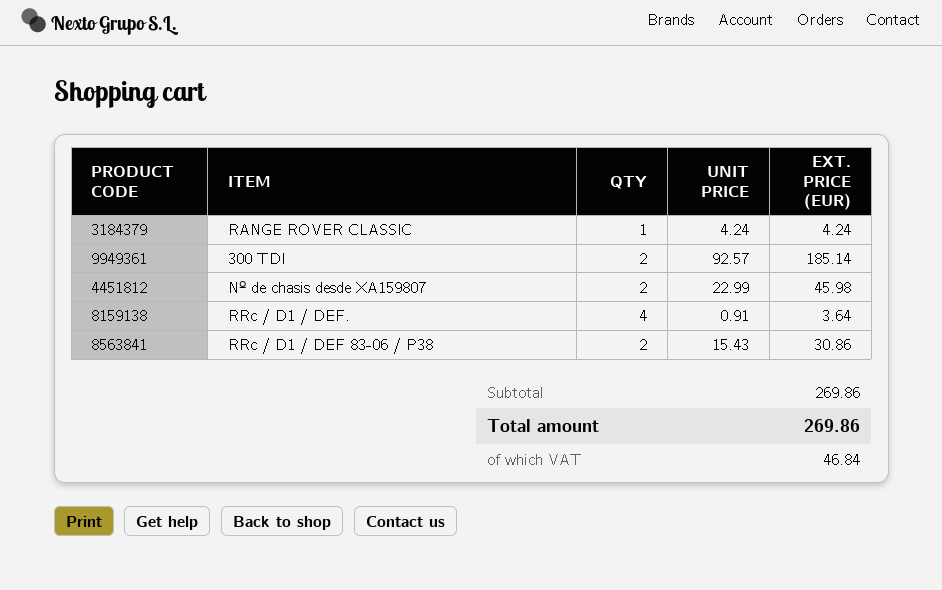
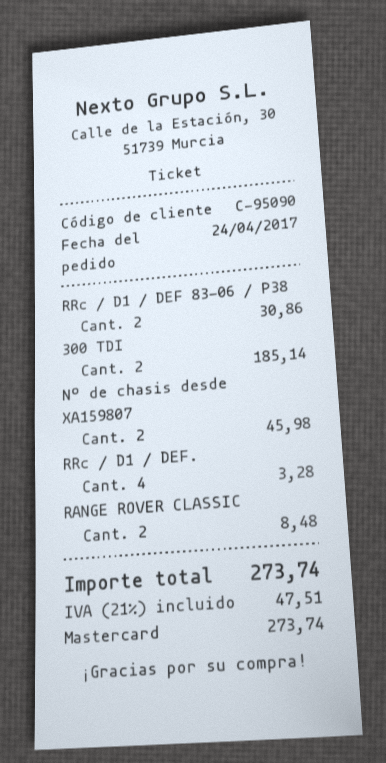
RANGE ROVER CLASSIC: 1 for 4.24 -> 2 for 8.48
RRc / D1 / DEF.: 4 for 3.64 -> 4 for 3.28
tax: 46.84 -> 47.51
total: 269.86 -> 273.74

